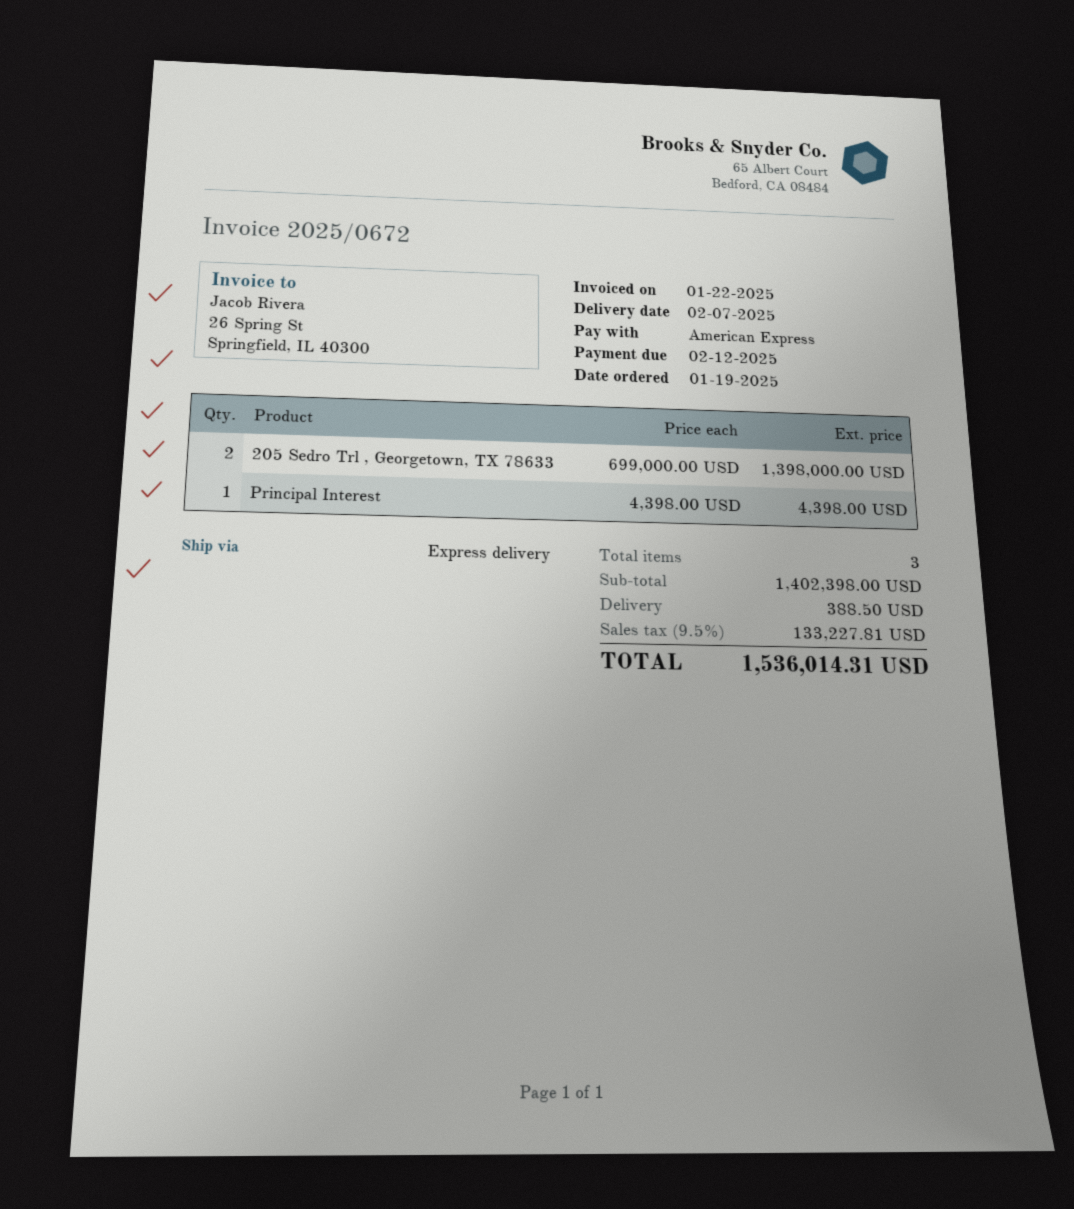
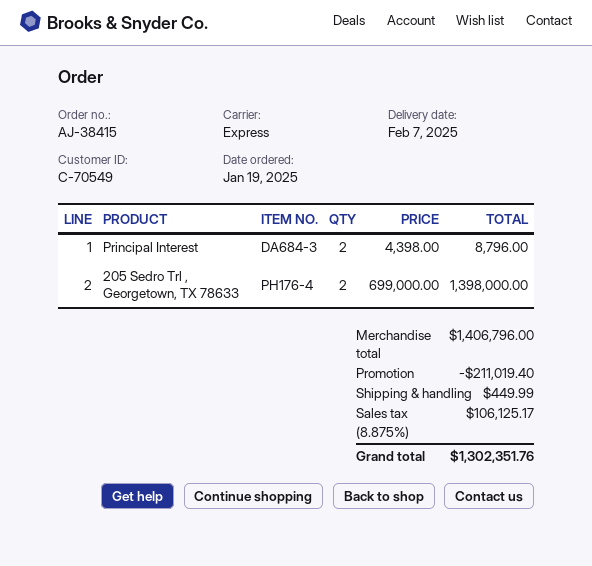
Principal Interest: 1 x 4398.00 = 4398.00 -> 2 x 4398.00 = 8796.00
subtotal: 1402398.00 -> 1406796.00
discount: none -> 211019.40
shipping: 388.50 -> 449.99
tax: 9.5% = 133227.81 -> 8.875% = 106125.17
total: 1536014.31 -> 1302351.76

